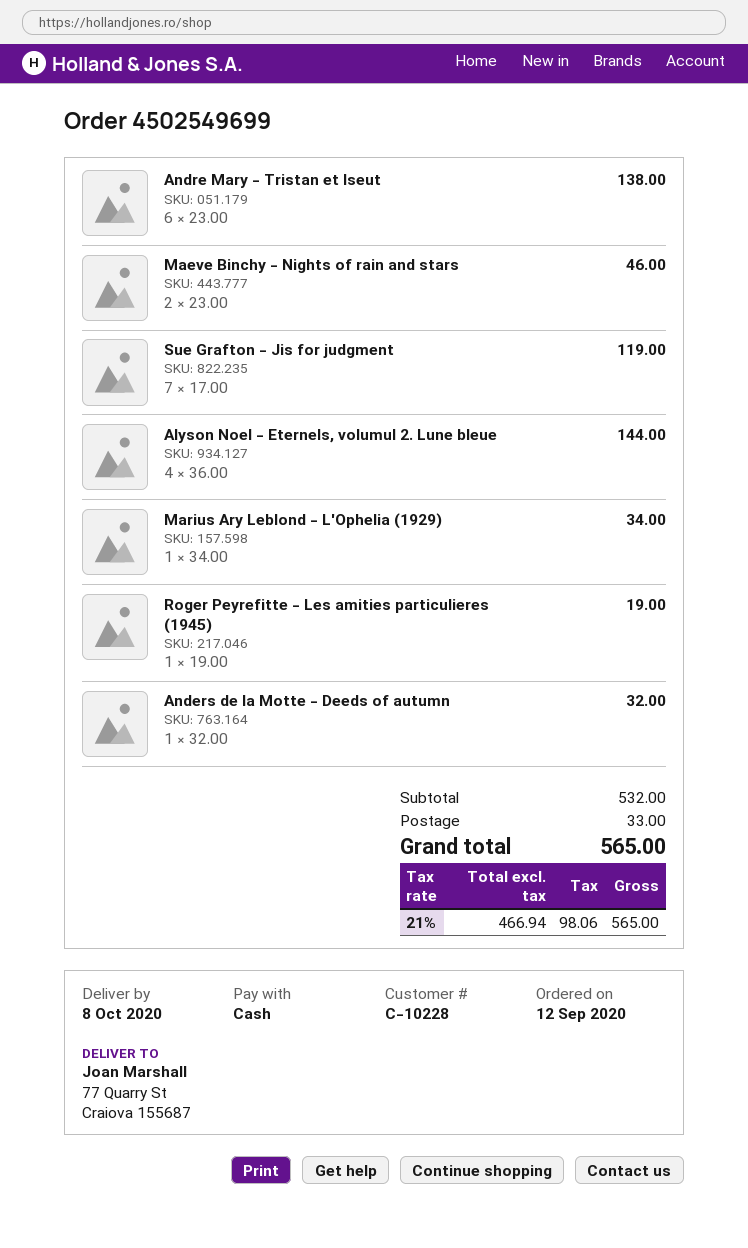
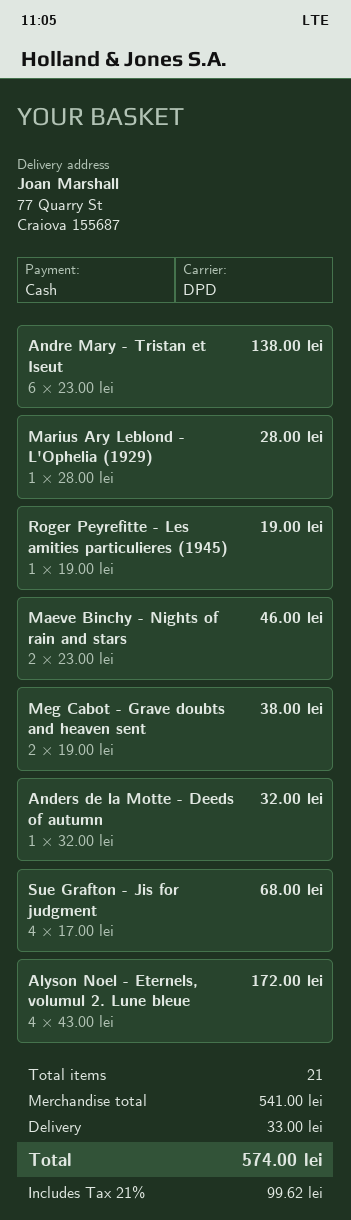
Sue Grafton - Jis for judgment: 7 x 17.00 = 119.00 -> 4 x 17.00 = 68.00
Alyson Noel - Eternels, volumul 2. Lune bleue: 4 x 36.00 = 144.00 -> 4 x 43.00 = 172.00
Marius Ary Leblond - L'Ophelia (1929): 1 x 34.00 = 34.00 -> 1 x 28.00 = 28.00
Meg Cabot - Grave doubts and heaven sent: none -> 2 x 19.00 = 38.00
subtotal: 532.00 -> 541.00
tax: 21% = 98.06 -> 21% = 99.62
total: 565.00 -> 574.00

